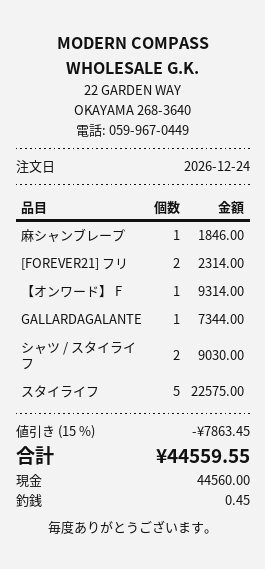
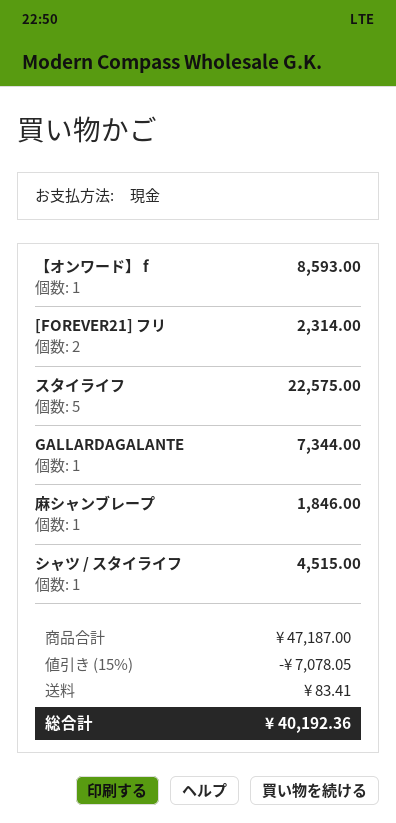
【オンワード】 F: 1 for 9314.00 -> 1 for 8593.00
シャツ / スタイライフ: 2 for 9030.00 -> 1 for 4515.00
discount: 15% = 7863.45 -> 15% = 7078.05
shipping: none -> 83.41
total: 44559.55 -> 40192.36

